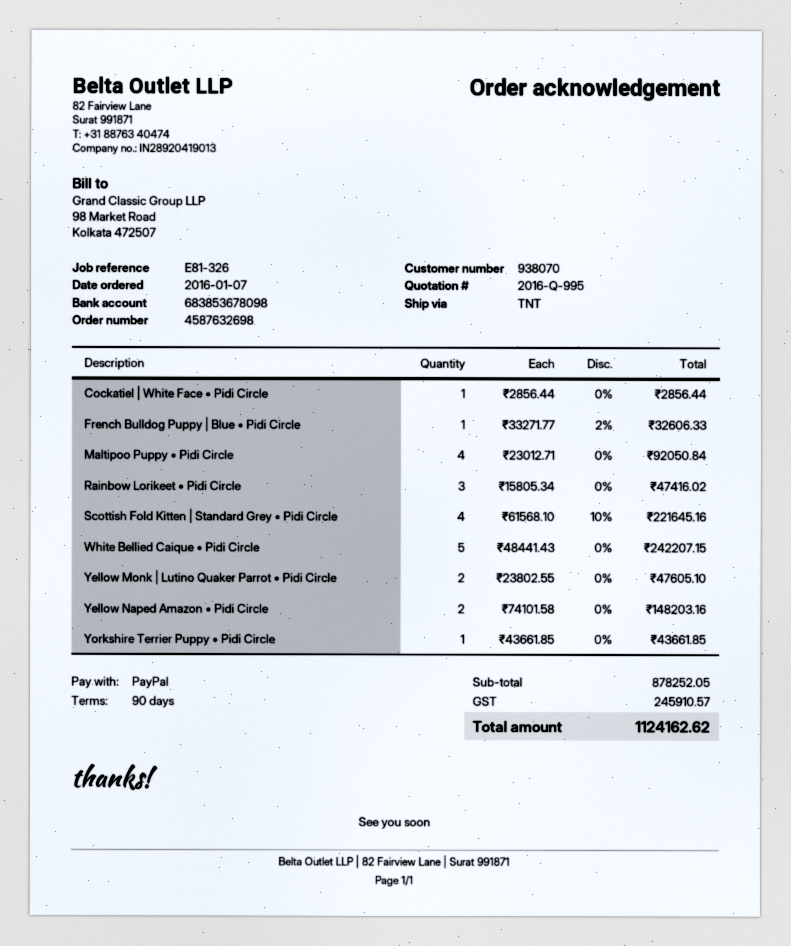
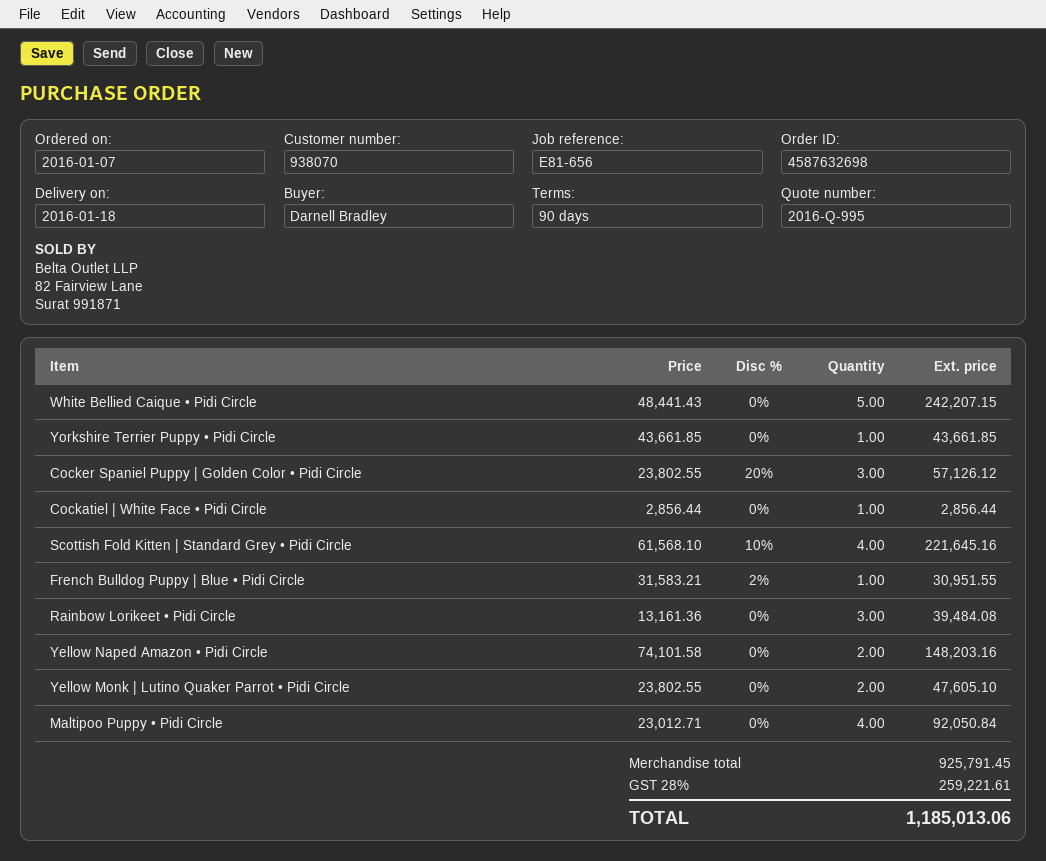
reference: E81-326 -> E81-656
French Bulldog Puppy | Blue • Pidi Circle: 1 x 33271.77 - 2% = 32606.33 -> 1 x 31583.21 - 2% = 30951.55
Rainbow Lorikeet • Pidi Circle: 3 x 15805.34 = 47416.02 -> 3 x 13161.36 = 39484.08
Cocker Spaniel Puppy | Golden Color • Pidi Circle: none -> 3 x 23802.55 - 20% = 57126.12
subtotal: 878252.05 -> 925791.45
tax: 245910.57 -> 259221.61
total: 1124162.62 -> 1185013.06

